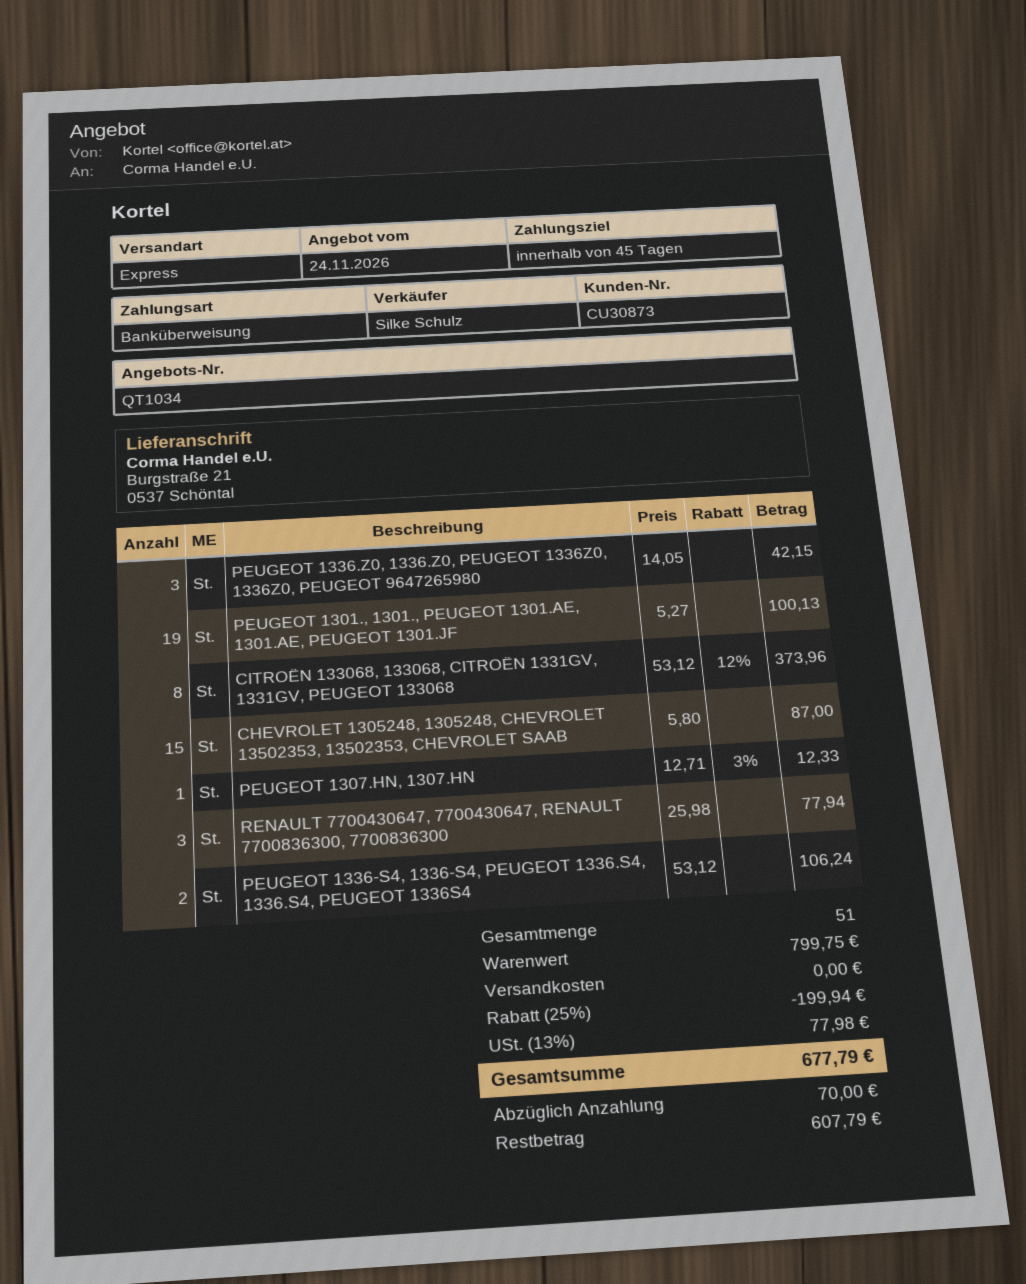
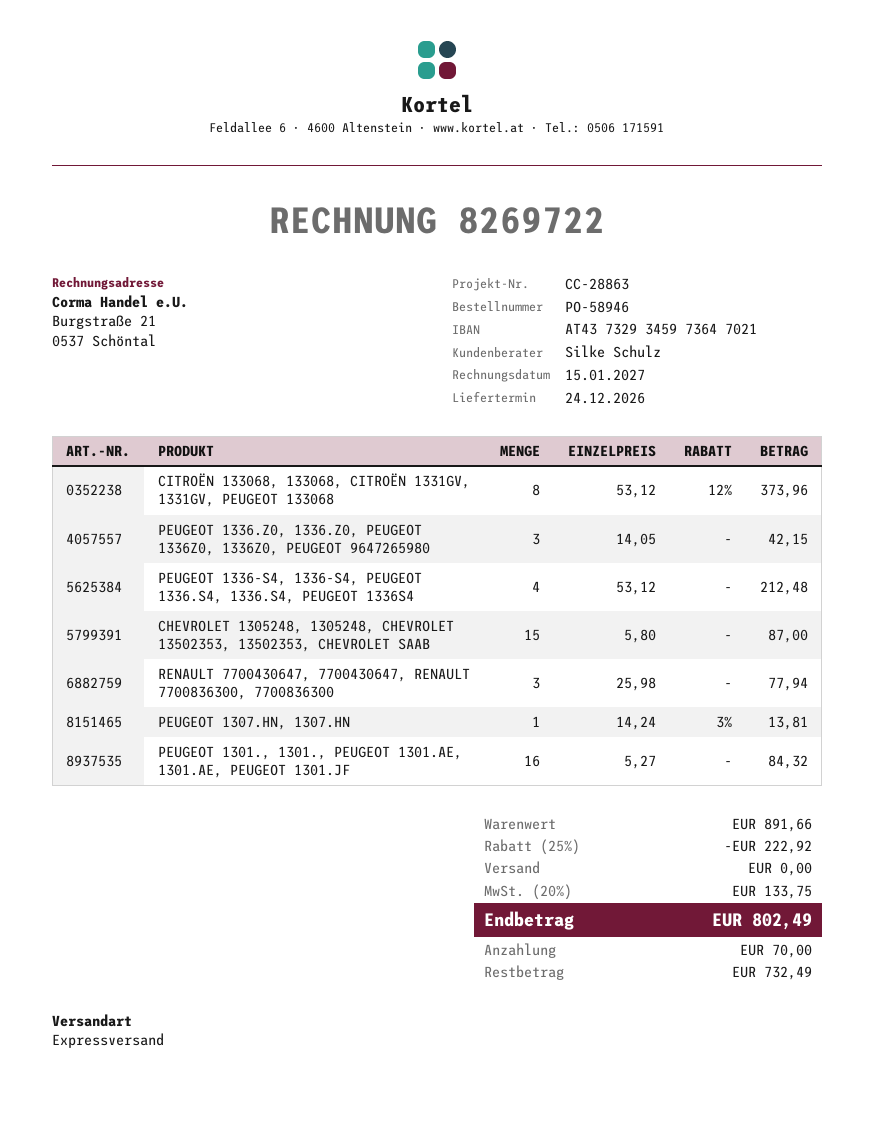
PEUGEOT 1301., 1301., PEUGEOT 1301.AE, 1301.AE, PEUGEOT 1301.JF: 19 x 5.27 = 100.13 -> 16 x 5.27 = 84.32
PEUGEOT 1307.HN, 1307.HN: 1 x 12.71 - 3% = 12.33 -> 1 x 14.24 - 3% = 13.81
PEUGEOT 1336-S4, 1336-S4, PEUGEOT 1336.S4, 1336.S4, PEUGEOT 1336S4: 2 x 53.12 = 106.24 -> 4 x 53.12 = 212.48
subtotal: 799.75 -> 891.66
discount: 25% = 199.94 -> 25% = 222.92
tax: 13% = 77.98 -> 20% = 133.75
total: 677.79 -> 802.49
balance: 607.79 -> 732.49

